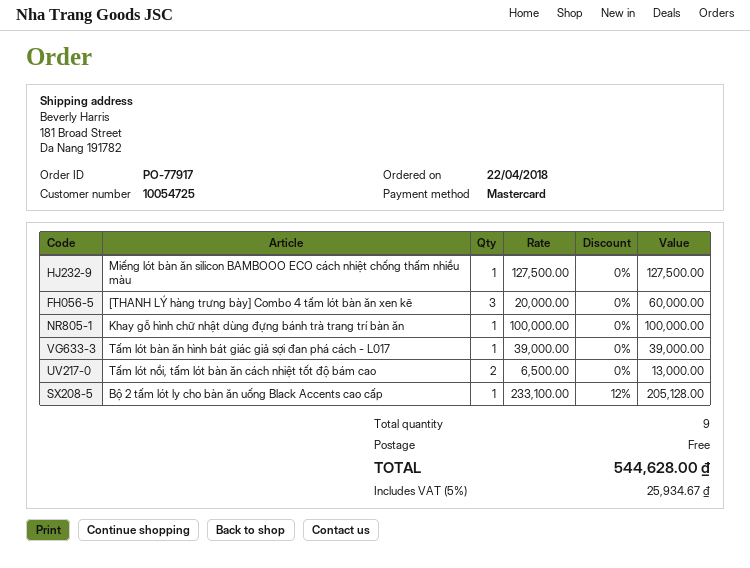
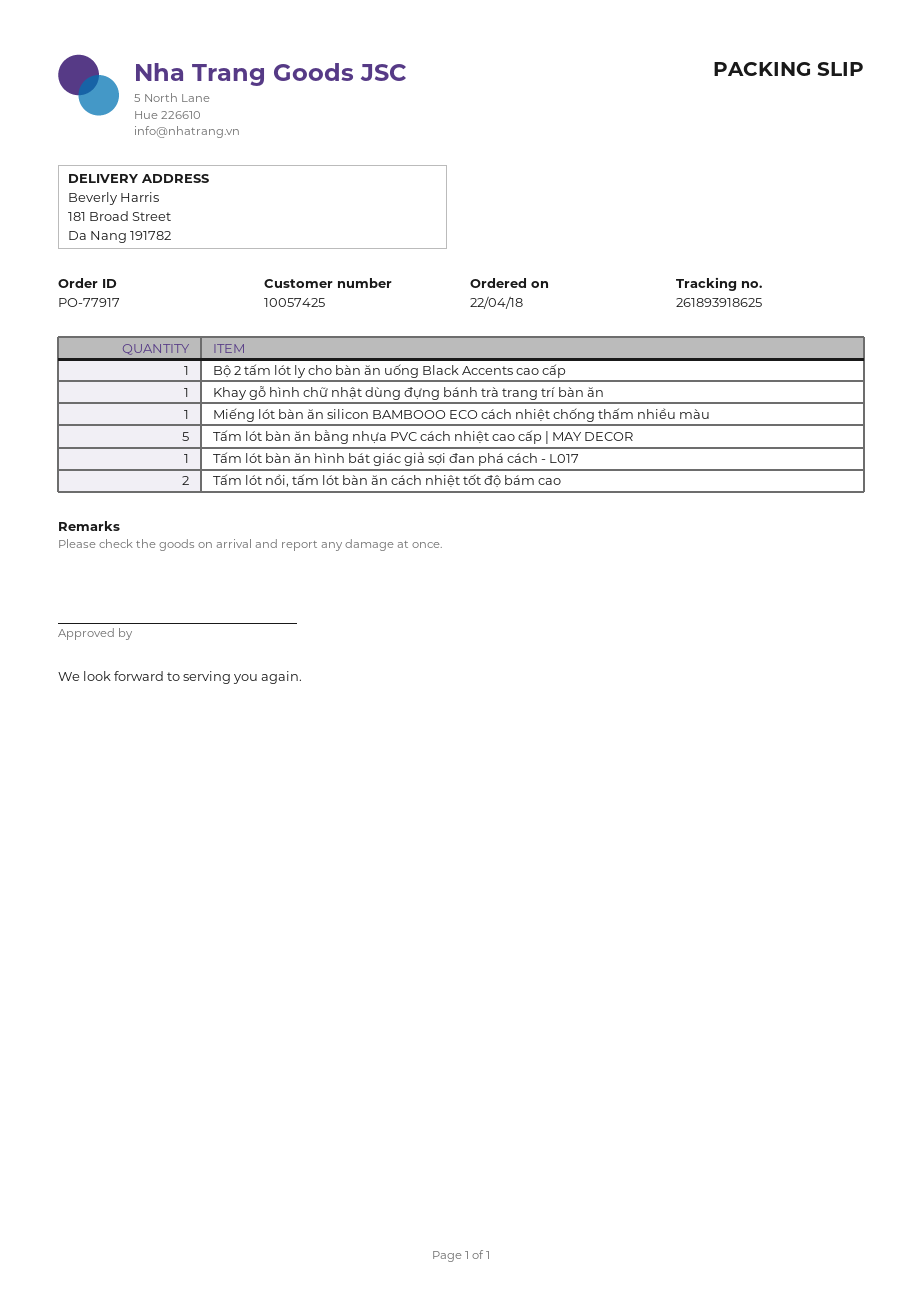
customer number: 10054725 -> 10057425
[THANH LÝ hàng trưng bày] Combo 4 tấm lót bàn ăn xen kẽ: 3 -> none
Tấm lót bàn ăn bằng nhựa PVC cách nhiệt cao cấp | MAY DECOR: none -> 5

